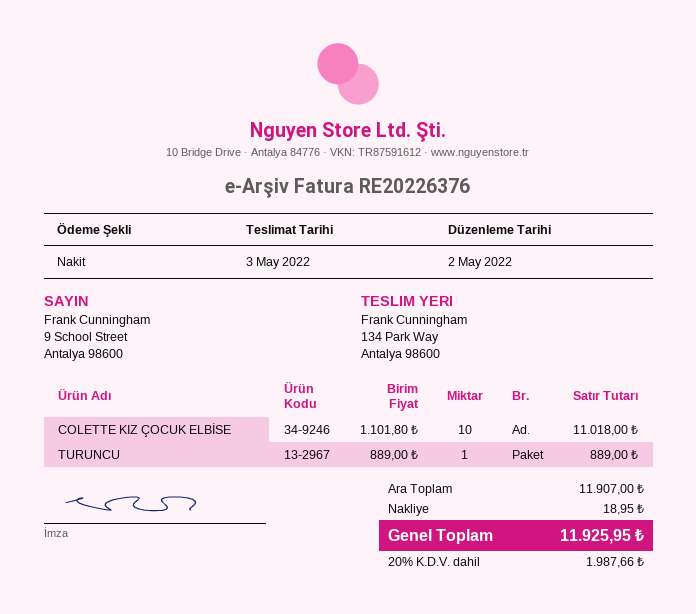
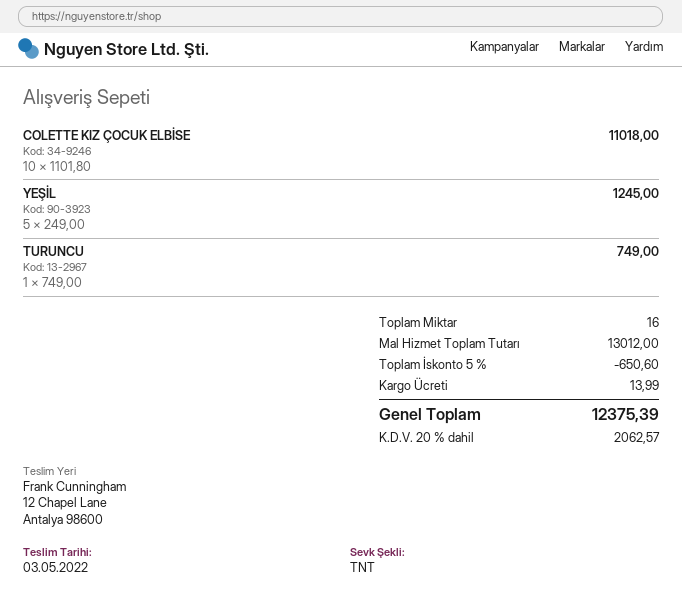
ship to: 134 Park Way, Antalya 98600 -> 12 Chapel Lane, Antalya 98600
TURUNCU: 1 x 889.00 = 889.00 -> 1 x 749.00 = 749.00
YEŞİL: none -> 5 x 249.00 = 1245.00
subtotal: 11907.00 -> 13012.00
discount: none -> 5% = 650.60
shipping: 18.95 -> 13.99
tax: 20% = 1987.66 -> 20% = 2062.57
total: 11925.95 -> 12375.39

